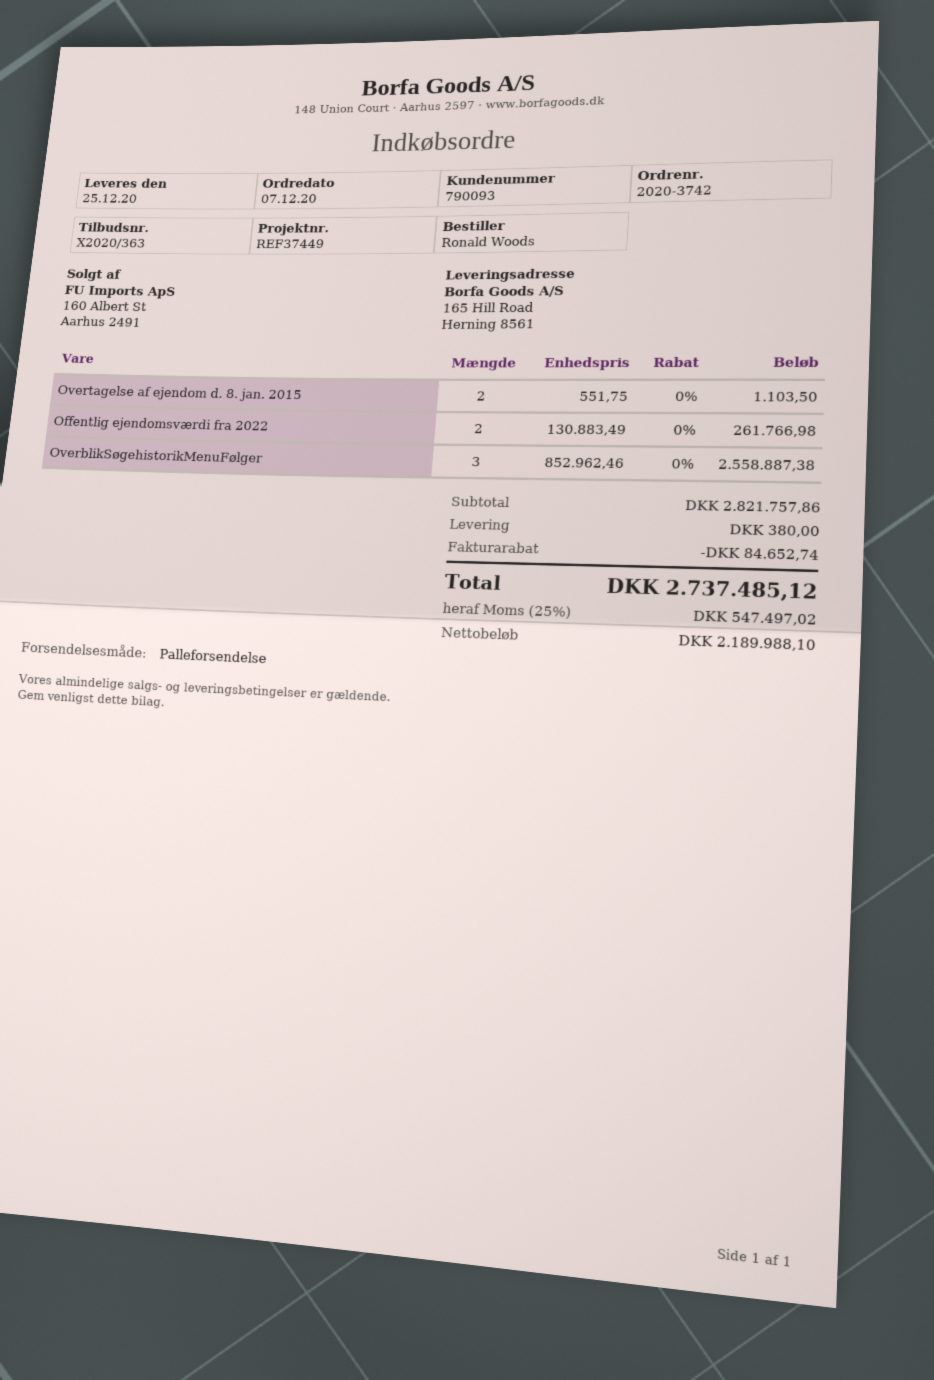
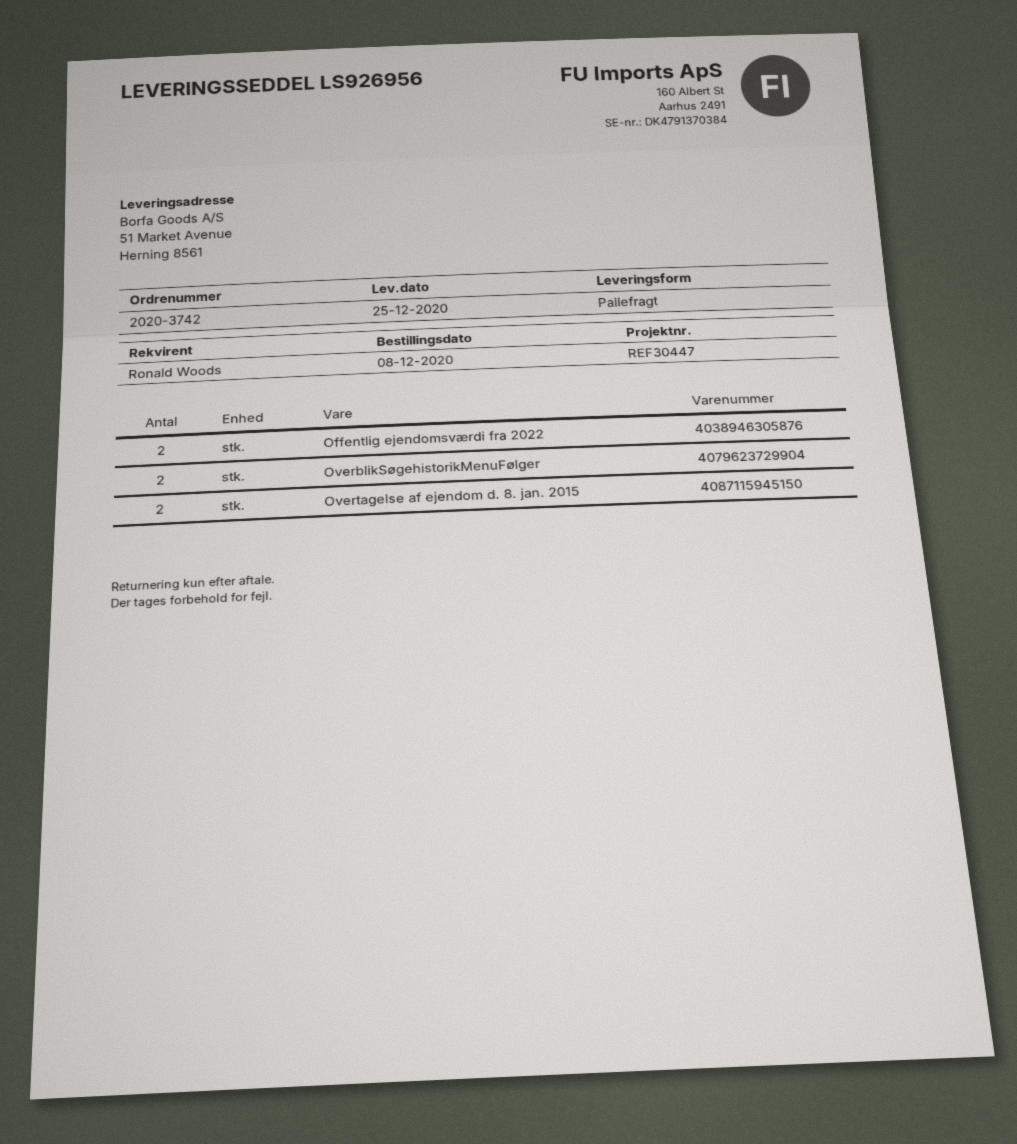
order date: 2020-12-07 -> 2020-12-08
reference: REF37449 -> REF30447
ship to: 165 Hill Road, Herning 8561 -> 51 Market Avenue, Herning 8561
OverblikSøgehistorikMenuFølger: 3 -> 2

